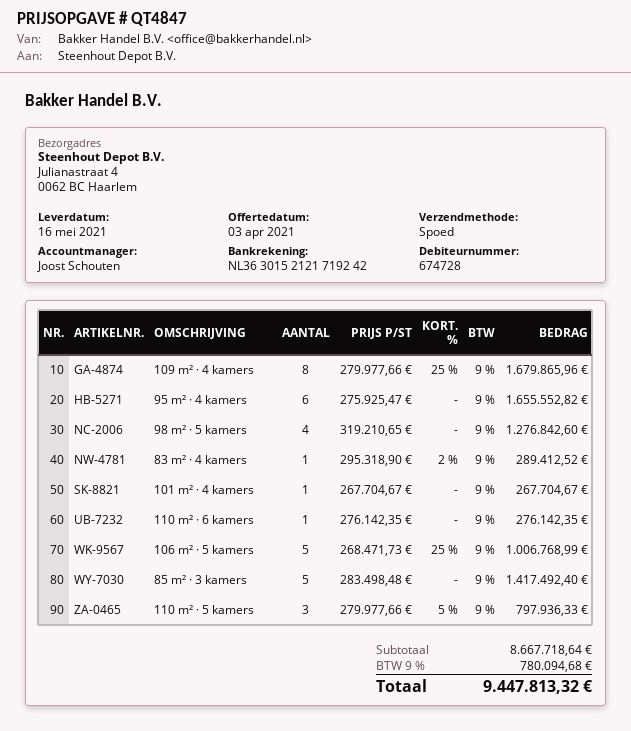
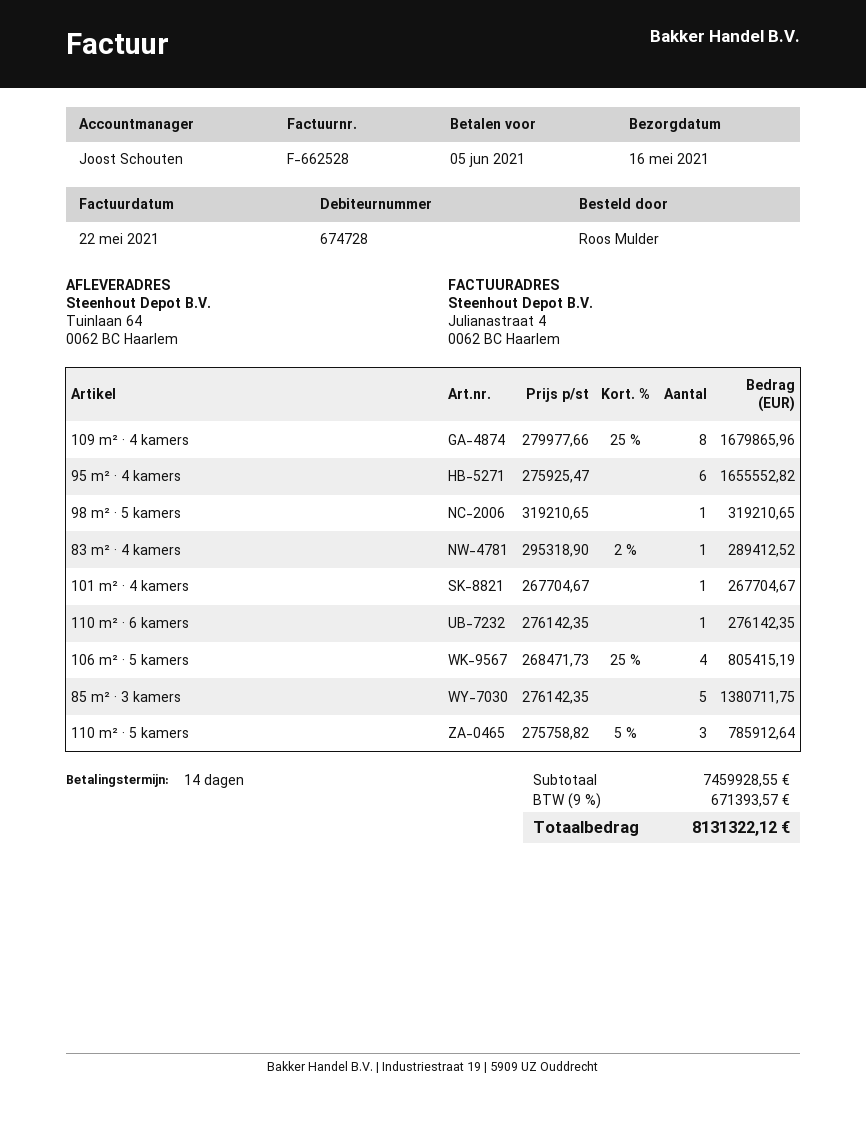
ship to: Julianastraat 4, 0062 BC Haarlem -> Tuinlaan 64, 0062 BC Haarlem
98 m² · 5 kamers: 4 x 319210.65 = 1276842.60 -> 1 x 319210.65 = 319210.65
106 m² · 5 kamers: 5 x 268471.73 - 25% = 1006768.99 -> 4 x 268471.73 - 25% = 805415.19
85 m² · 3 kamers: 5 x 283498.48 = 1417492.40 -> 5 x 276142.35 = 1380711.75
110 m² · 5 kamers: 3 x 279977.66 - 5% = 797936.33 -> 3 x 275758.82 - 5% = 785912.64
subtotal: 8667718.64 -> 7459928.55
tax: 9% = 780094.68 -> 9% = 671393.57
total: 9447813.32 -> 8131322.12

